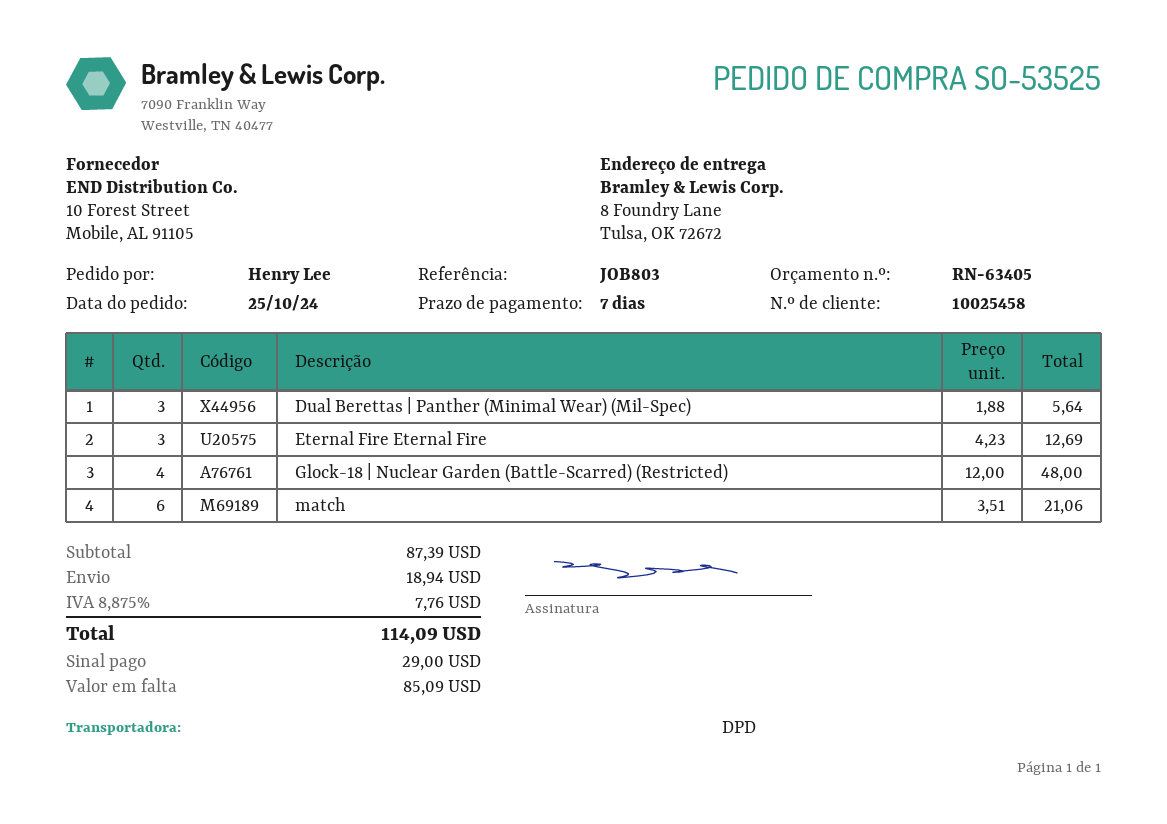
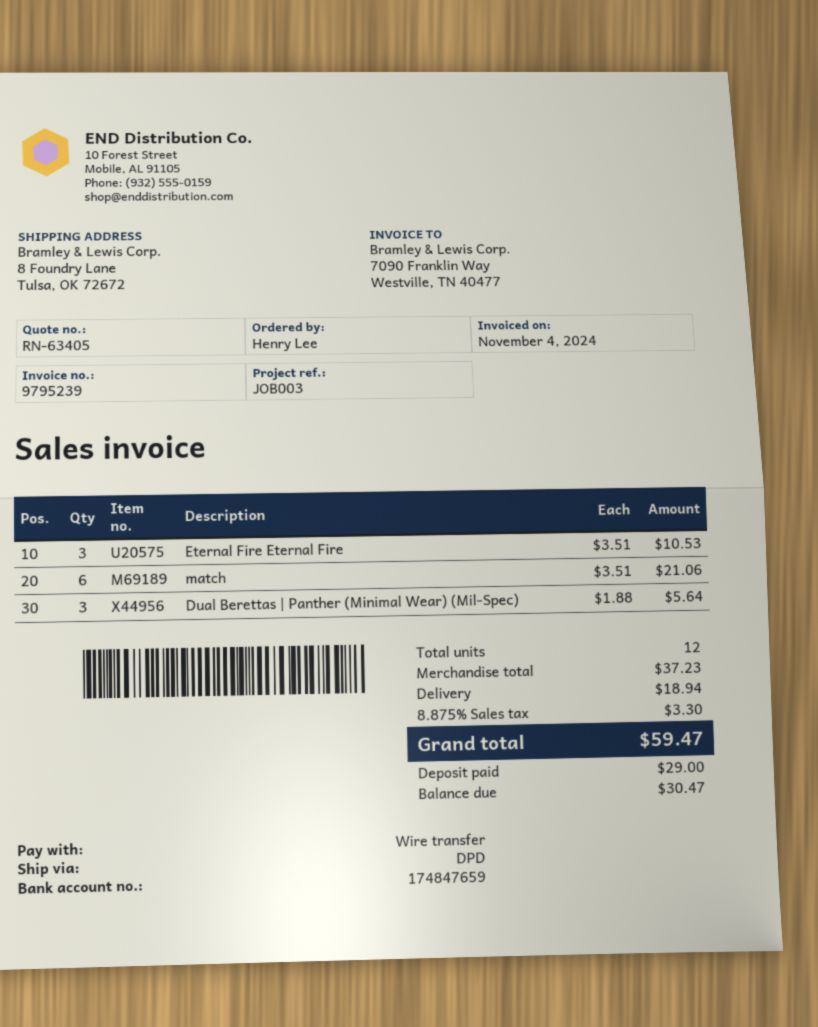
reference: JOB803 -> JOB003
Eternal Fire Eternal Fire: 3 x 4.23 = 12.69 -> 3 x 3.51 = 10.53
Glock-18 | Nuclear Garden (Battle-Scarred) (Restricted): 4 x 12.00 = 48.00 -> none
subtotal: 87.39 -> 37.23
tax: 8.875% = 7.76 -> 8.875% = 3.30
total: 114.09 -> 59.47
balance: 85.09 -> 30.47

